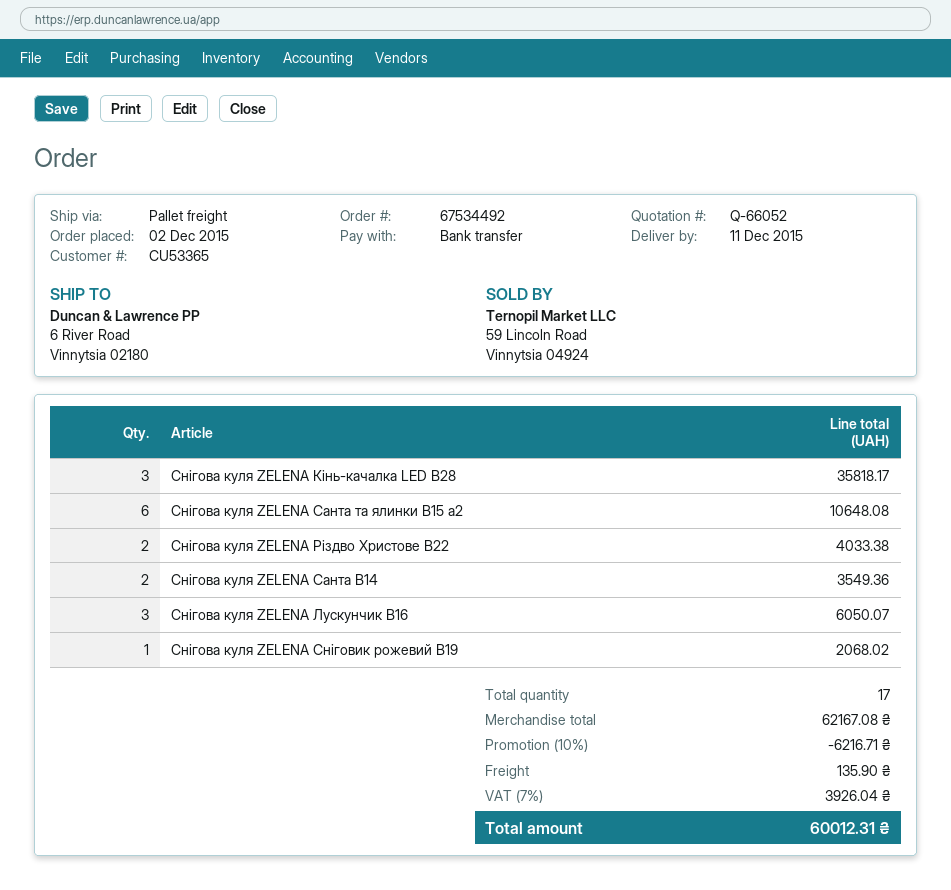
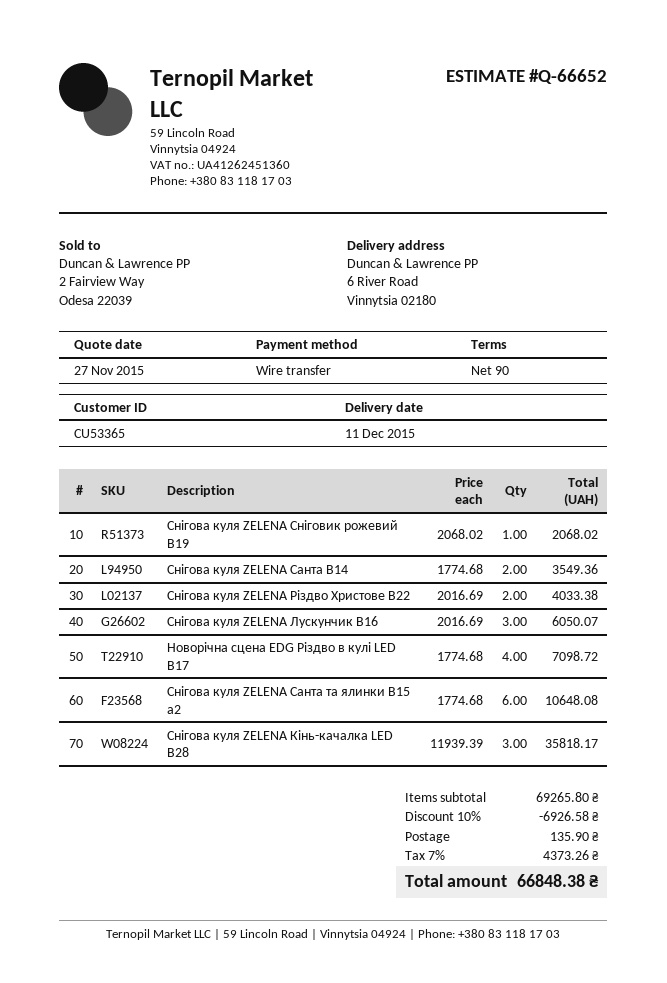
quote number: Q-66052 -> Q-66652
Новорічна сцена EDG Різдво в кулі LED В17: none -> 4 for 7098.72
subtotal: 62167.08 -> 69265.80
discount: 10% = 6216.71 -> 10% = 6926.58
tax: 7% = 3926.04 -> 7% = 4373.26
total: 60012.31 -> 66848.38

